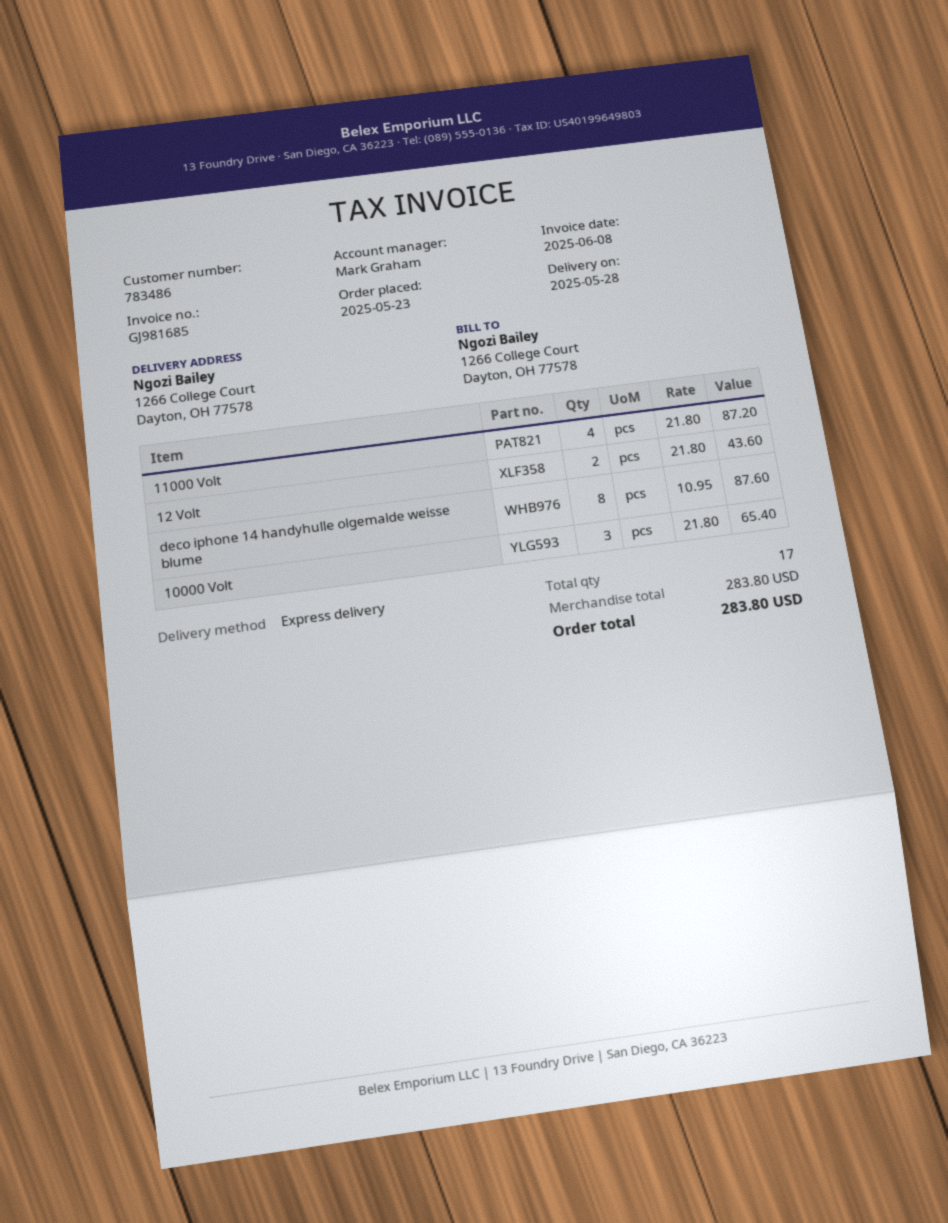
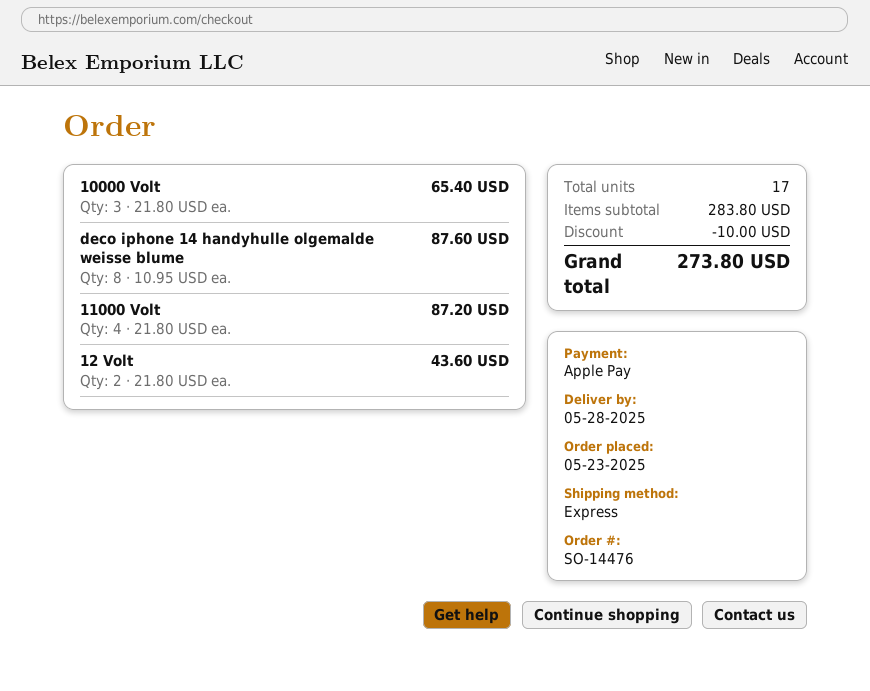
discount: none -> 10.00
total: 283.80 -> 273.80

